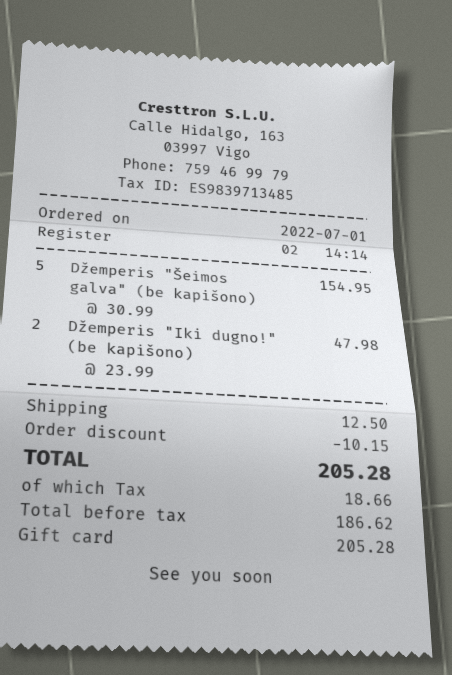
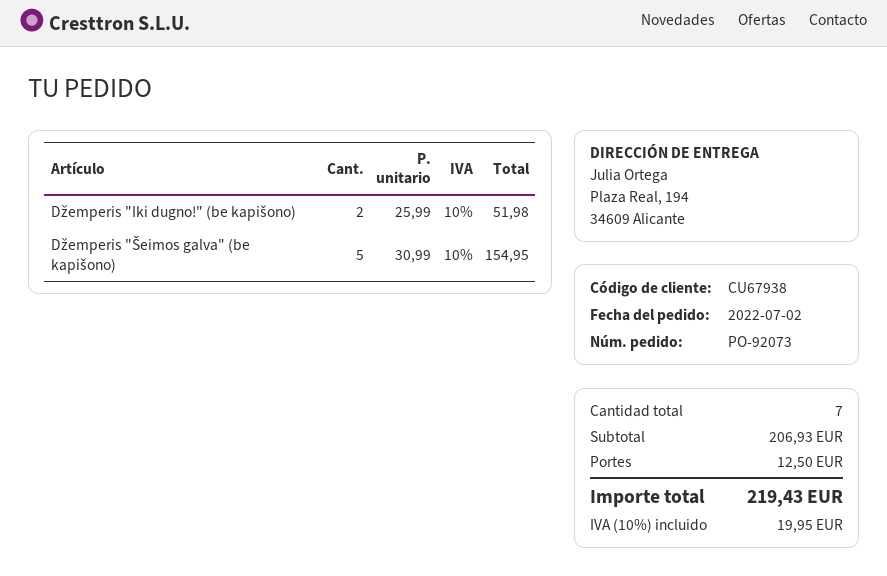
order date: 2022-07-01 -> 2022-07-02
Džemperis "Iki dugno!" (be kapišono): 2 x 23.99 = 47.98 -> 2 x 25.99 = 51.98
discount: 10.15 -> none
tax: 18.66 -> 19.95
total: 205.28 -> 219.43

